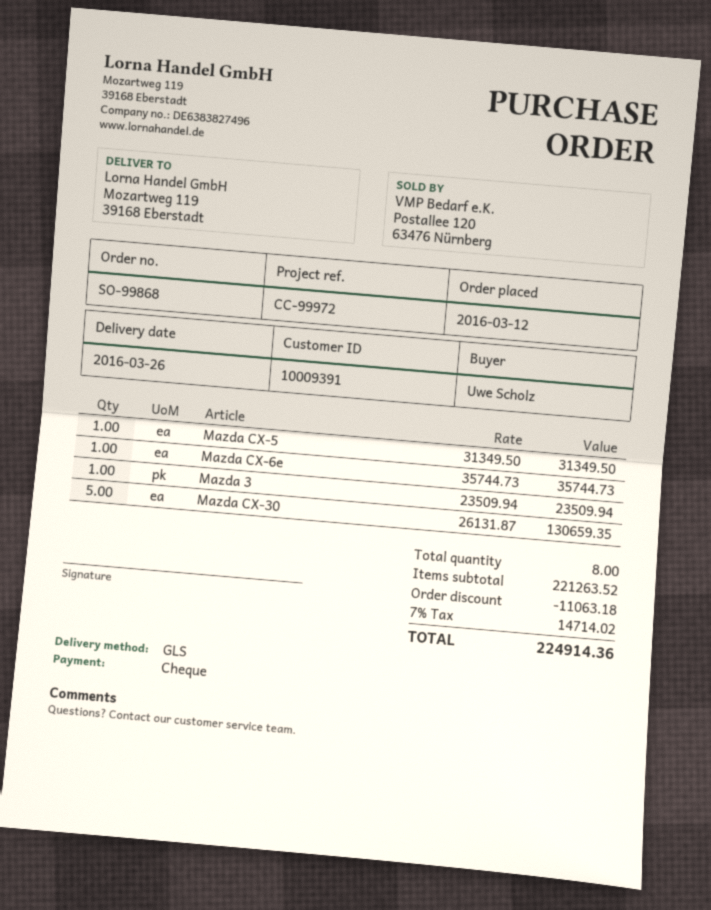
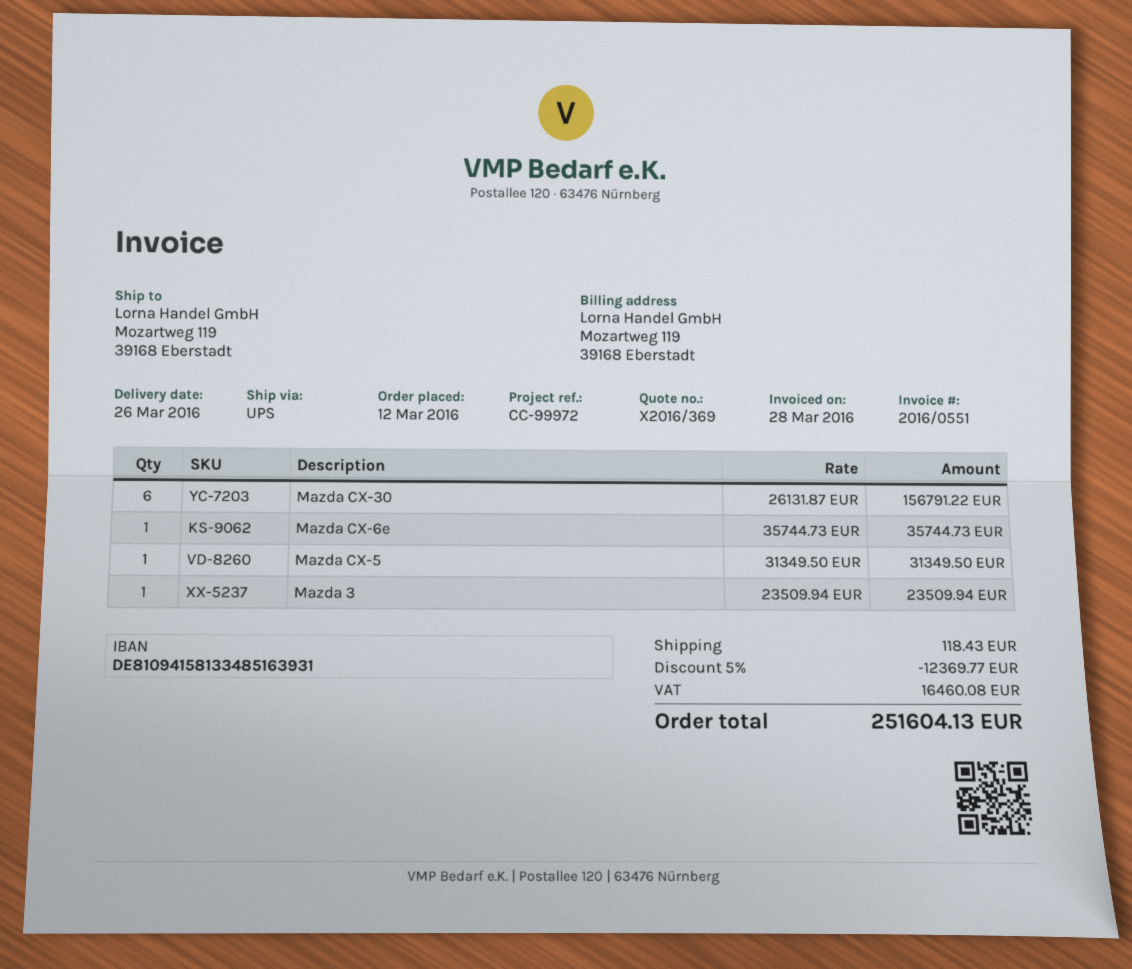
shipping method: GLS -> UPS
Mazda CX-30: 5 x 26131.87 = 130659.35 -> 6 x 26131.87 = 156791.22
discount: 11063.18 -> 12369.77
shipping: none -> 118.43
tax: 14714.02 -> 16460.08
total: 224914.36 -> 251604.13

